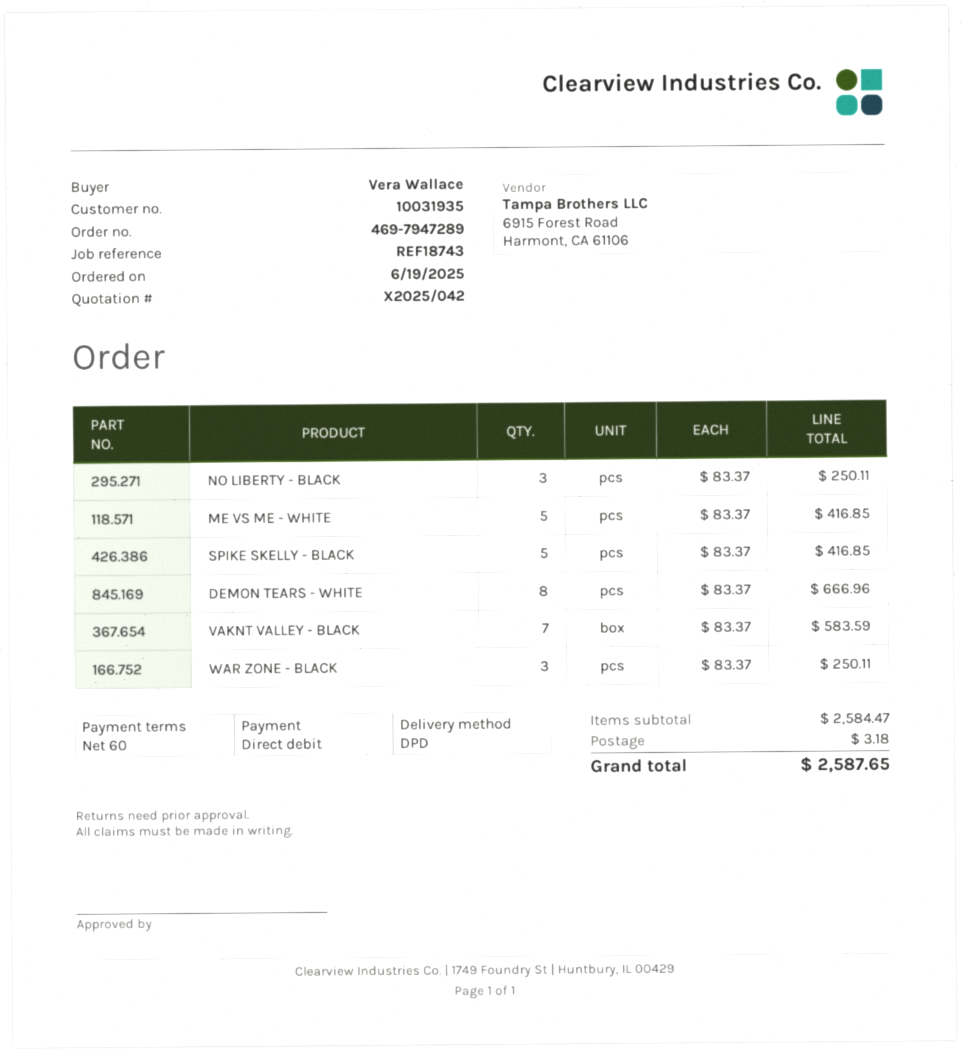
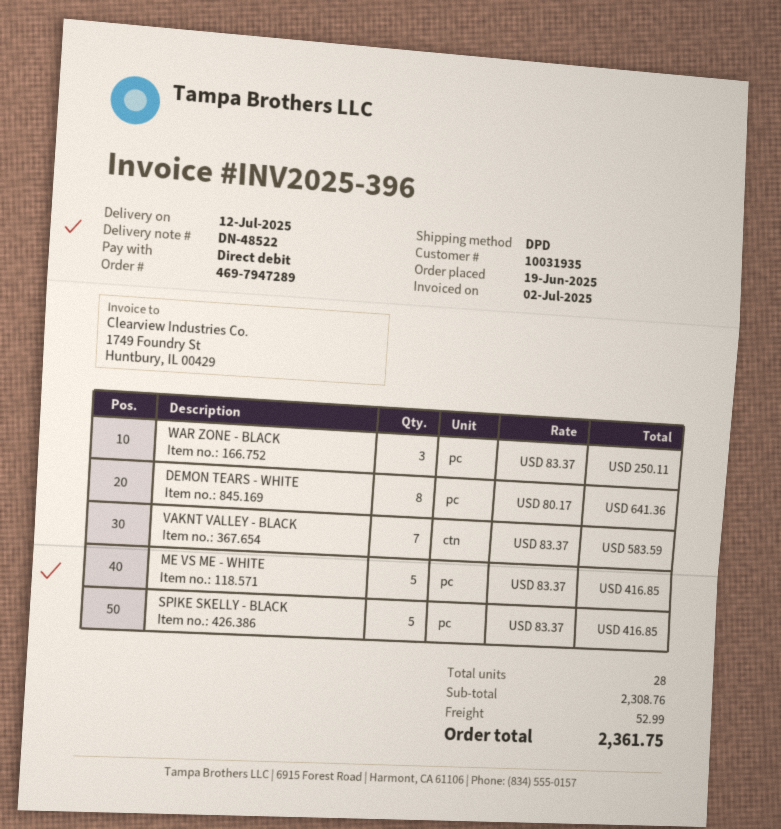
NO LIBERTY - BLACK: 3 x 83.37 = 250.11 -> none
DEMON TEARS - WHITE: 8 x 83.37 = 666.96 -> 8 x 80.17 = 641.36
subtotal: 2584.47 -> 2308.76
shipping: 3.18 -> 52.99
total: 2587.65 -> 2361.75

